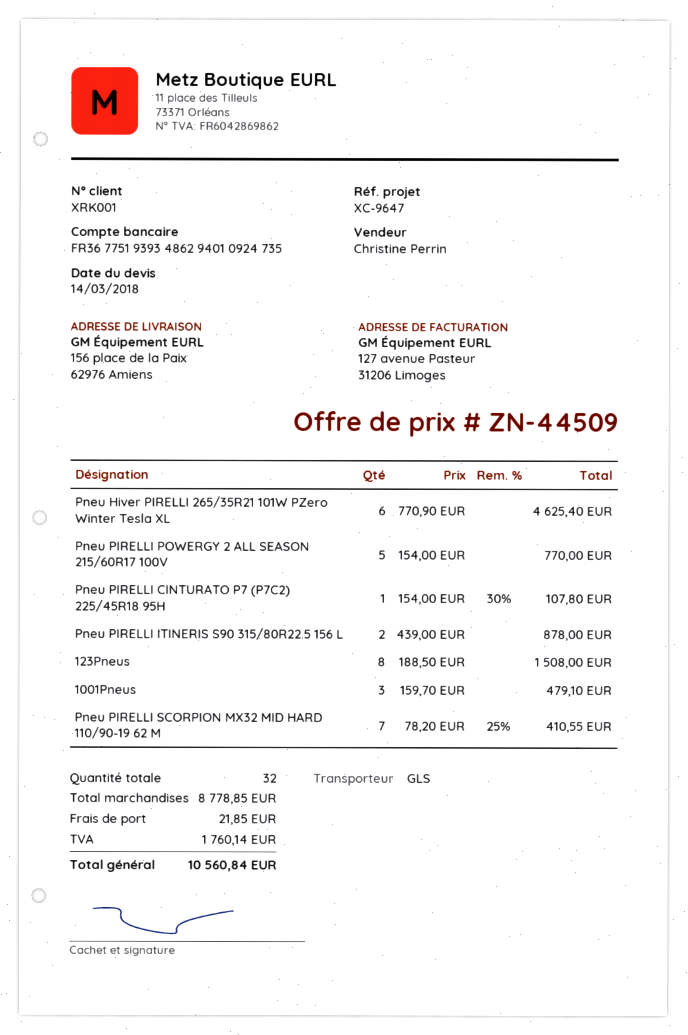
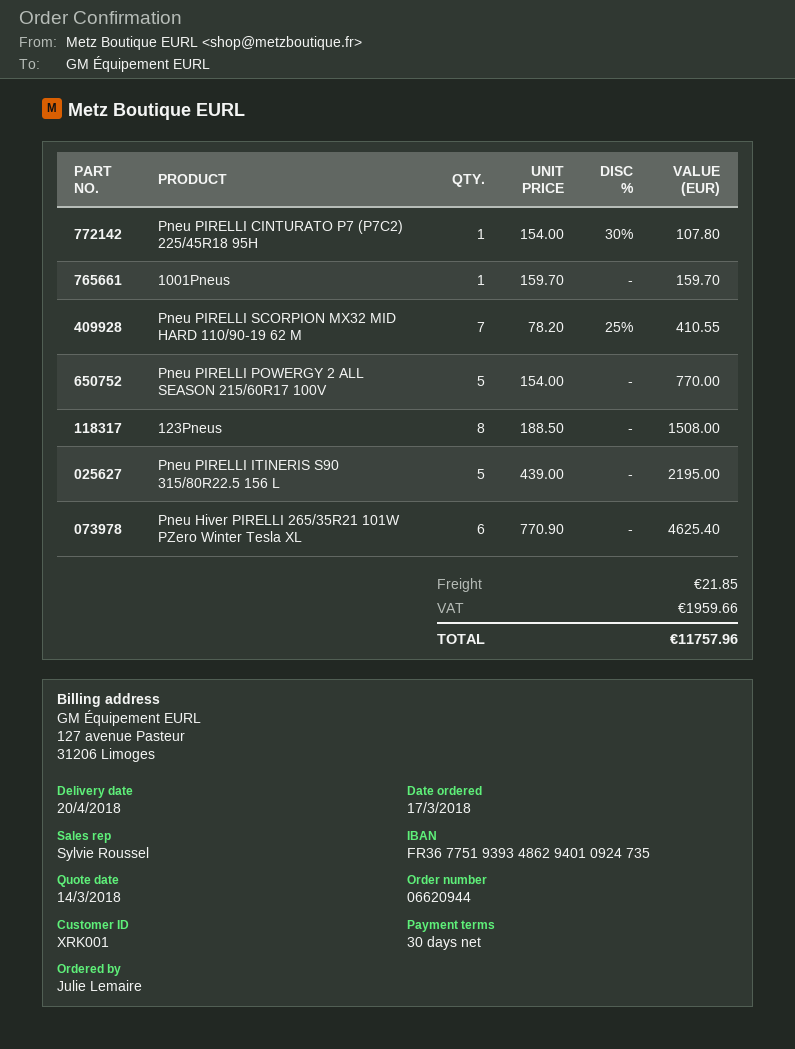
sales rep: Christine Perrin -> Sylvie Roussel
Pneu PIRELLI ITINERIS S90 315/80R22.5 156 L: 2 x 439.00 = 878.00 -> 5 x 439.00 = 2195.00
1001Pneus: 3 x 159.70 = 479.10 -> 1 x 159.70 = 159.70
tax: 1760.14 -> 1959.66
total: 10560.84 -> 11757.96

